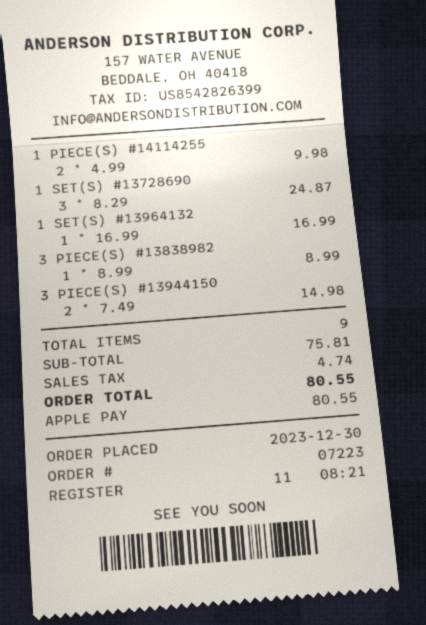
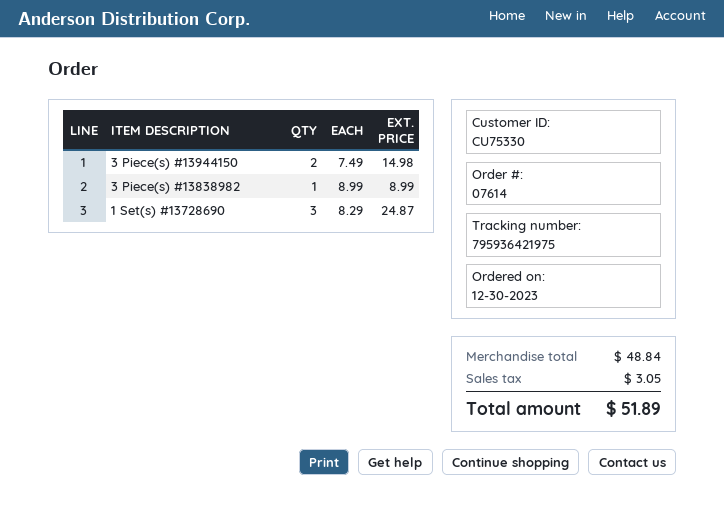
order number: 07223 -> 07614
1 PIECE(S) #14114255: 2 x 4.99 = 9.98 -> none
1 SET(S) #13964132: 1 x 16.99 = 16.99 -> none
subtotal: 75.81 -> 48.84
tax: 4.74 -> 3.05
total: 80.55 -> 51.89

